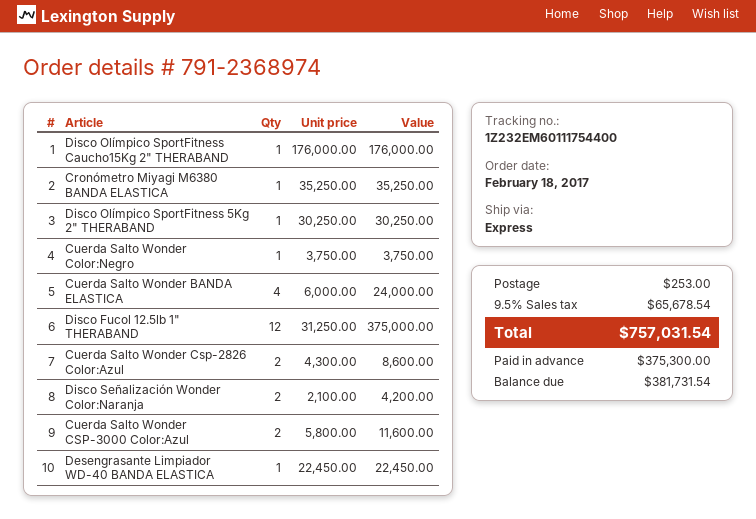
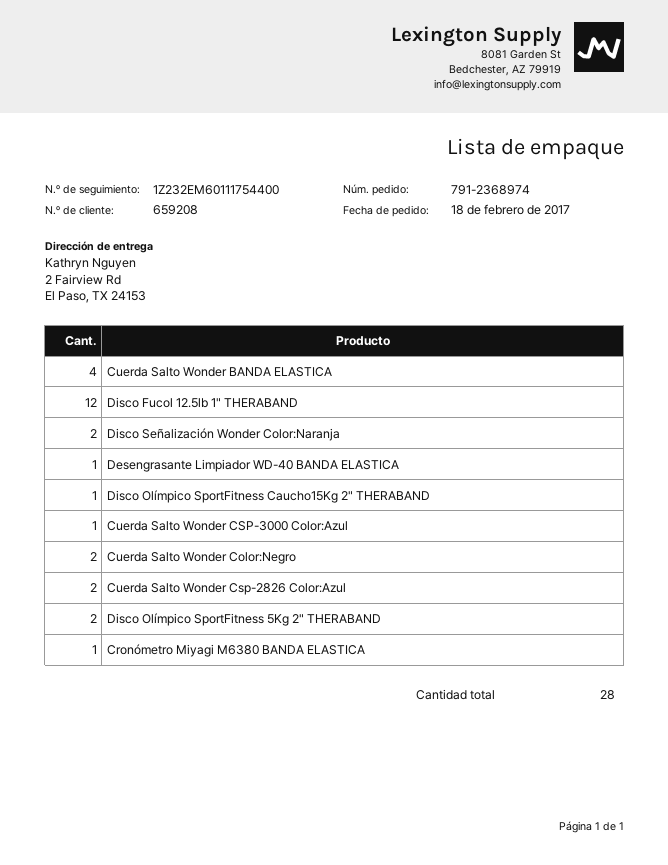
Disco Olímpico SportFitness 5Kg 2" THERABAND: 1 -> 2
Cuerda Salto Wonder Color:Negro: 1 -> 2
Cuerda Salto Wonder CSP-3000 Color:Azul: 2 -> 1

